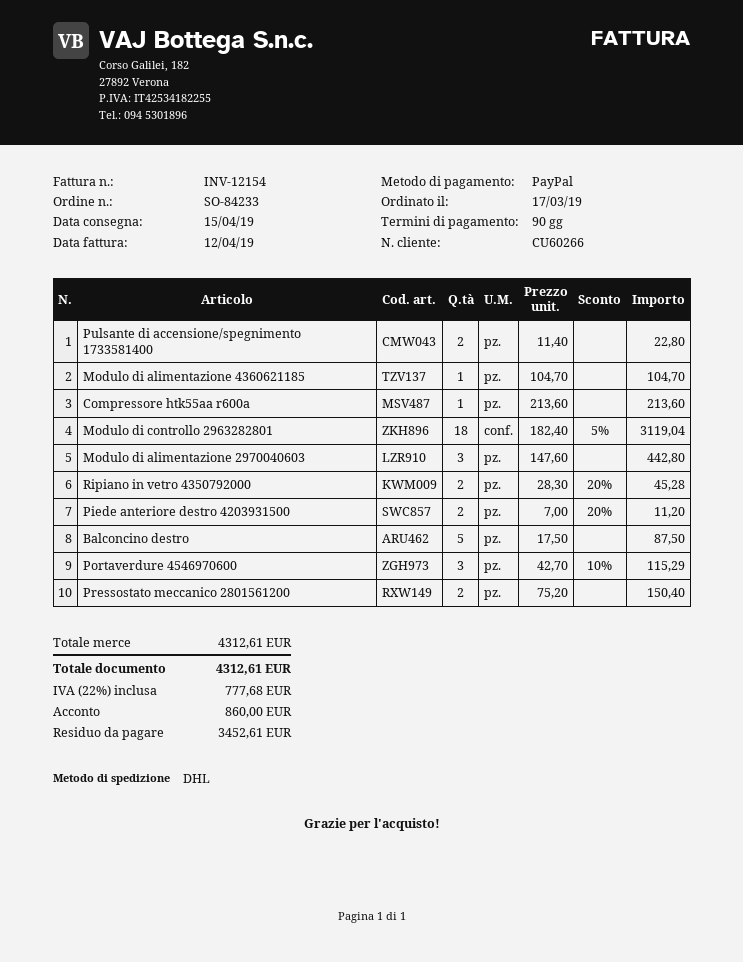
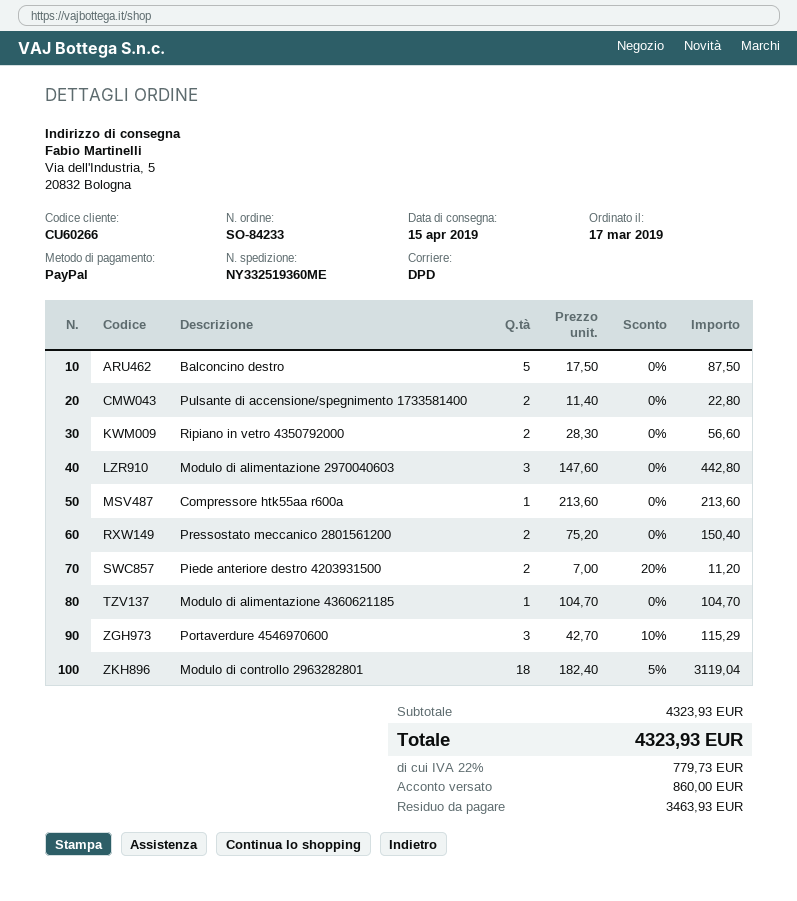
shipping method: DHL -> DPD
Ripiano in vetro 4350792000: 2 x 28.30 - 20% = 45.28 -> 2 x 28.30 = 56.60
subtotal: 4312.61 -> 4323.93
tax: 22% = 777.68 -> 22% = 779.73
total: 4312.61 -> 4323.93
balance: 3452.61 -> 3463.93

